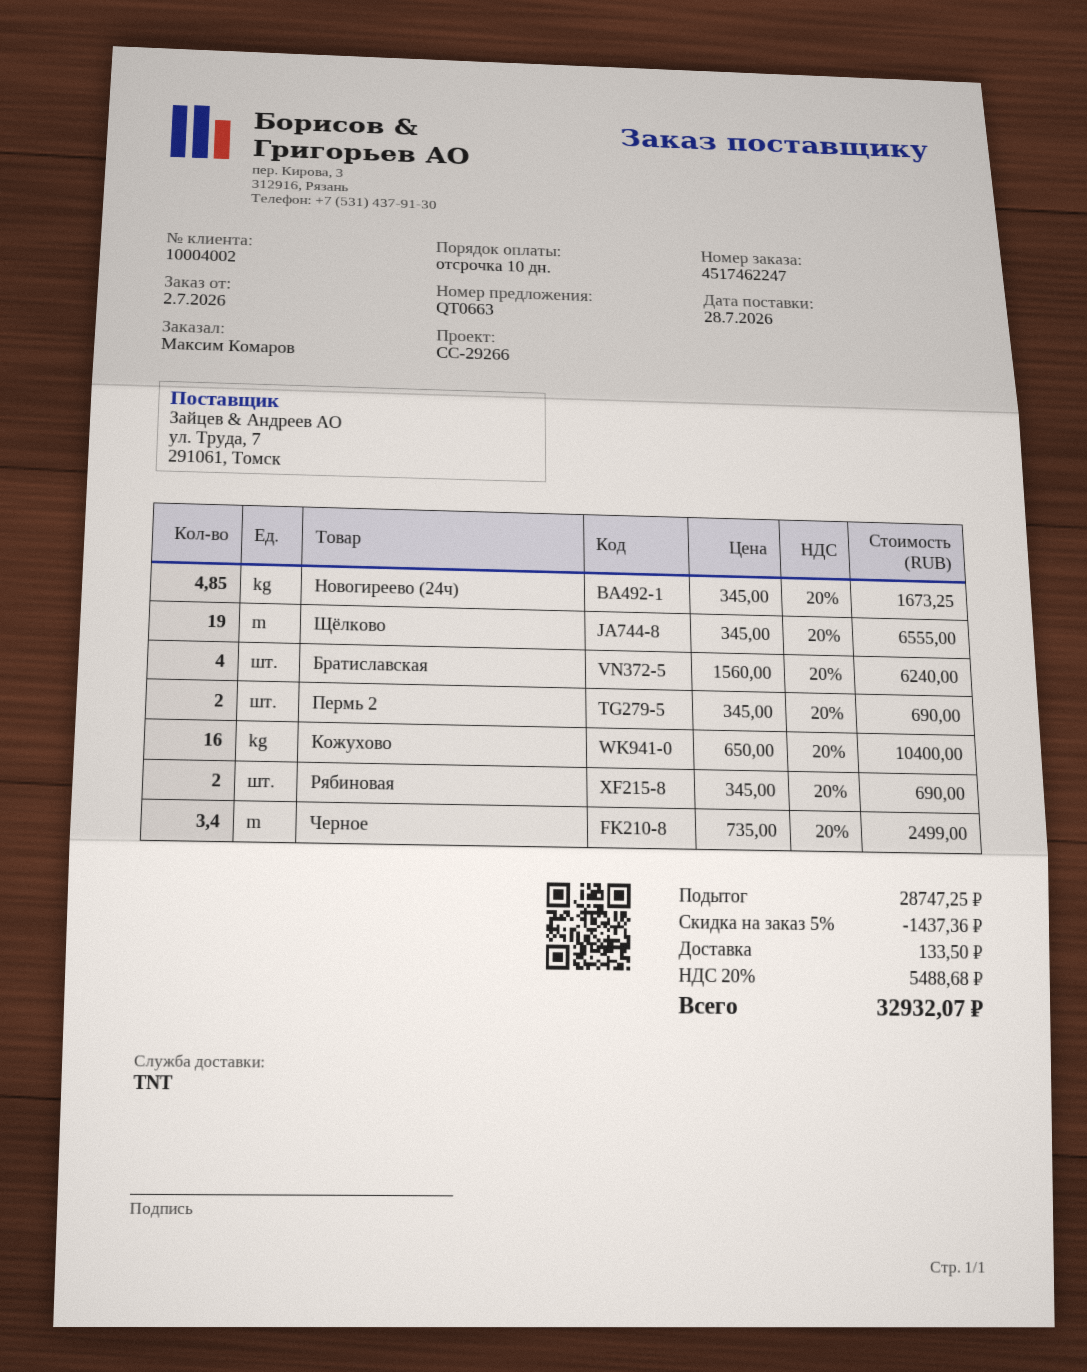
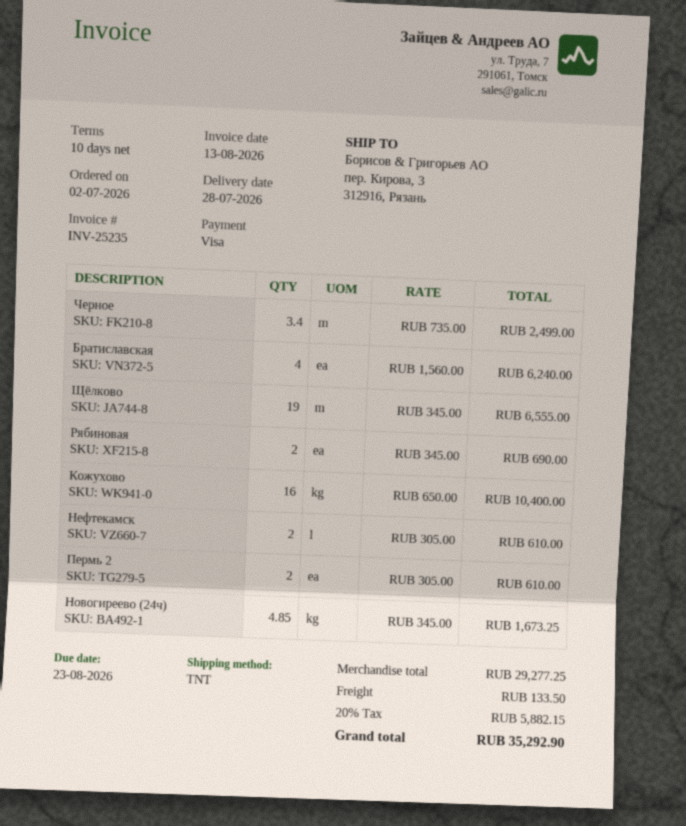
Пермь 2: 2 x 345.00 = 690.00 -> 2 x 305.00 = 610.00
Нефтекамск: none -> 2 x 305.00 = 610.00
subtotal: 28747.25 -> 29277.25
discount: 5% = 1437.36 -> none
tax: 20% = 5488.68 -> 20% = 5882.15
total: 32932.07 -> 35292.90

